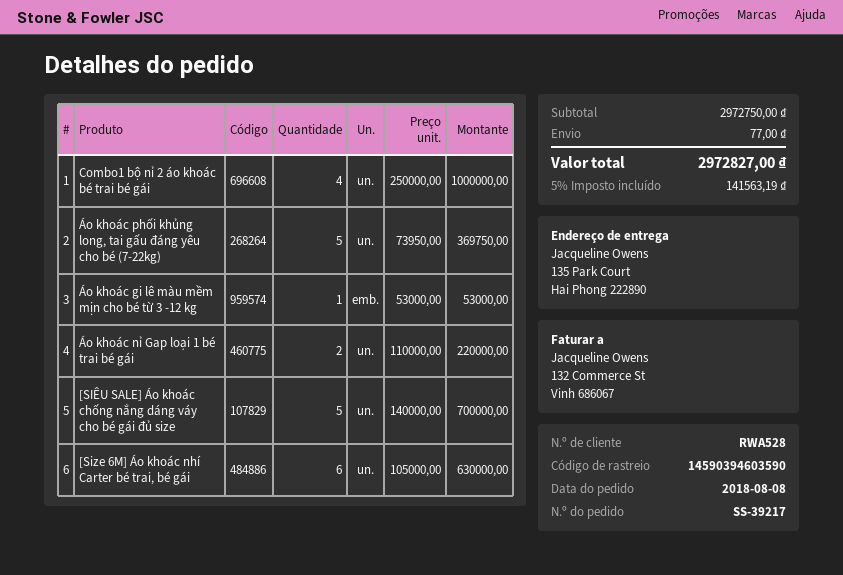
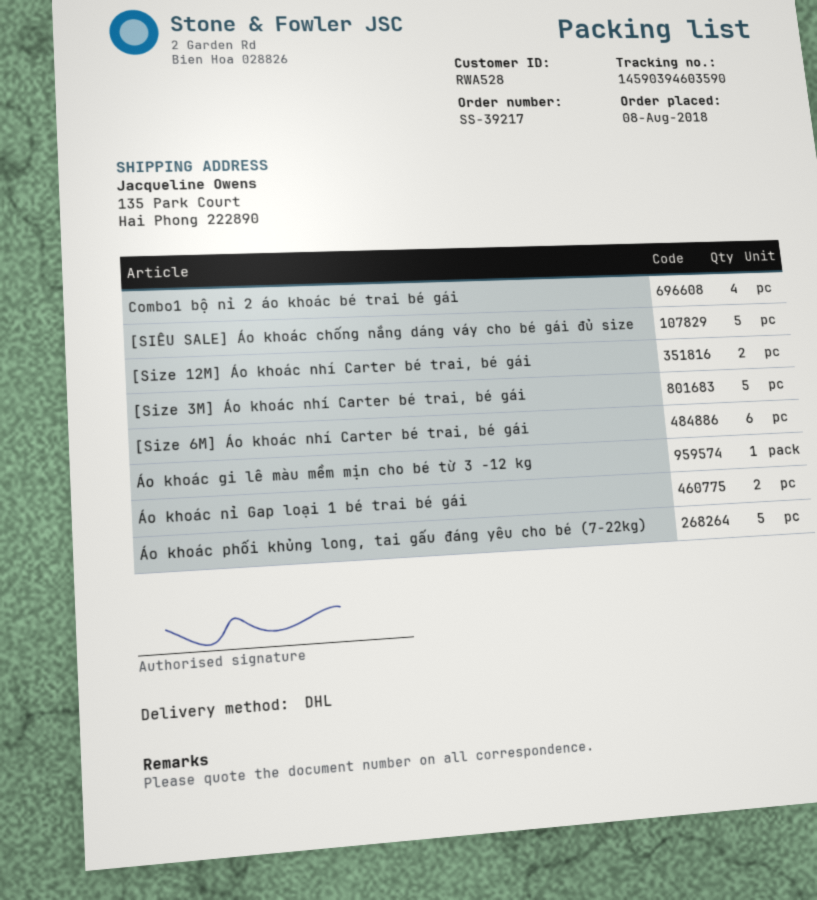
[Size 12M] Áo khoác nhí Carter bé trai, bé gái: none -> 2
[Size 3M] Áo khoác nhí Carter bé trai, bé gái: none -> 5

